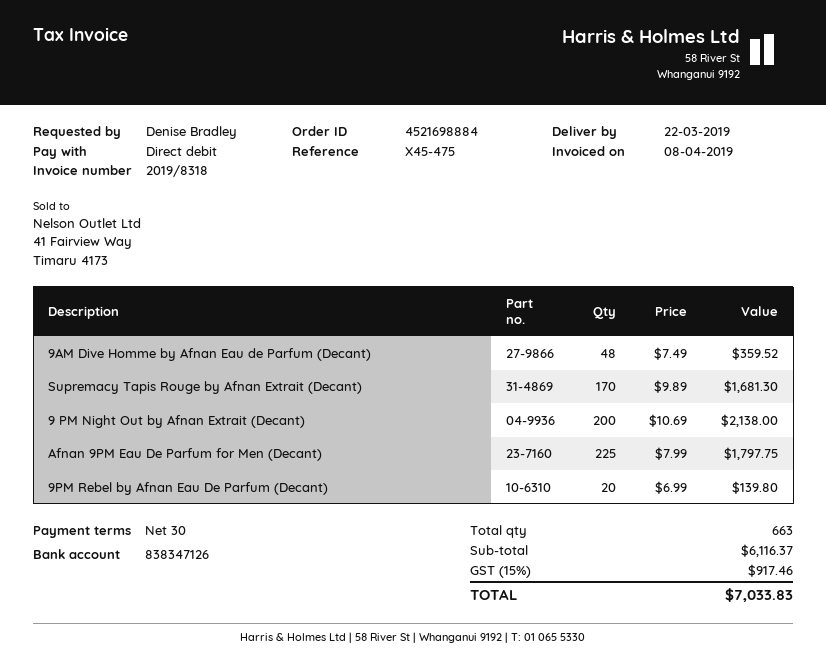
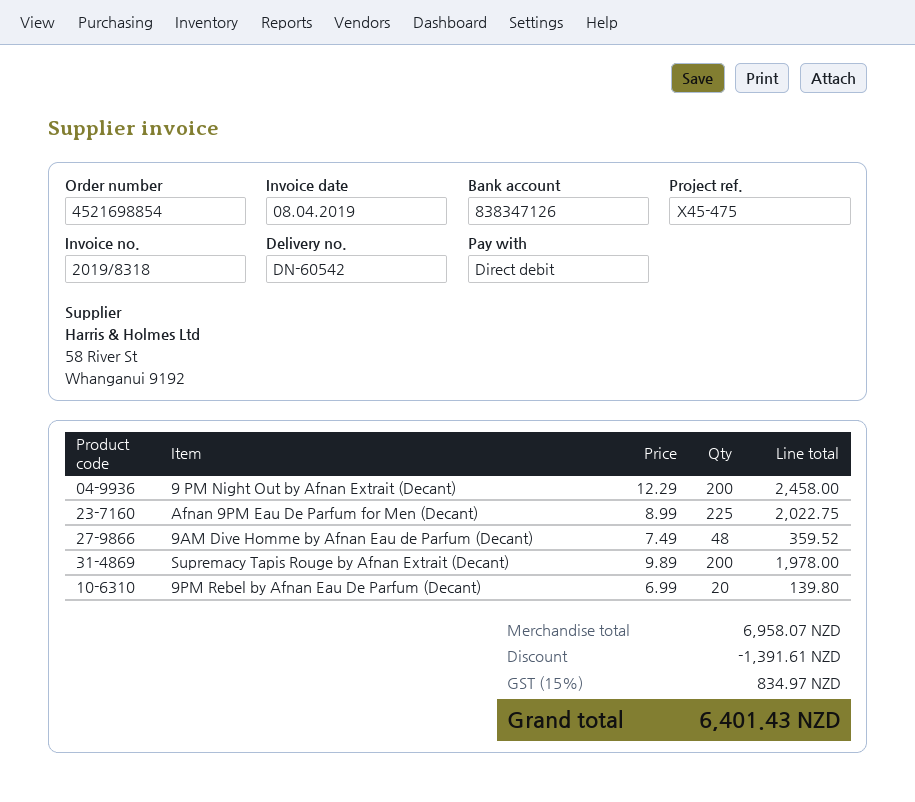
order number: 4521698884 -> 4521698854
Supremacy Tapis Rouge by Afnan Extrait (Decant): 170 x 9.89 = 1681.30 -> 200 x 9.89 = 1978.00
9 PM Night Out by Afnan Extrait (Decant): 200 x 10.69 = 2138.00 -> 200 x 12.29 = 2458.00
Afnan 9PM Eau De Parfum for Men (Decant): 225 x 7.99 = 1797.75 -> 225 x 8.99 = 2022.75
subtotal: 6116.37 -> 6958.07
discount: none -> 1391.61
tax: 15% = 917.46 -> 15% = 834.97
total: 7033.83 -> 6401.43

